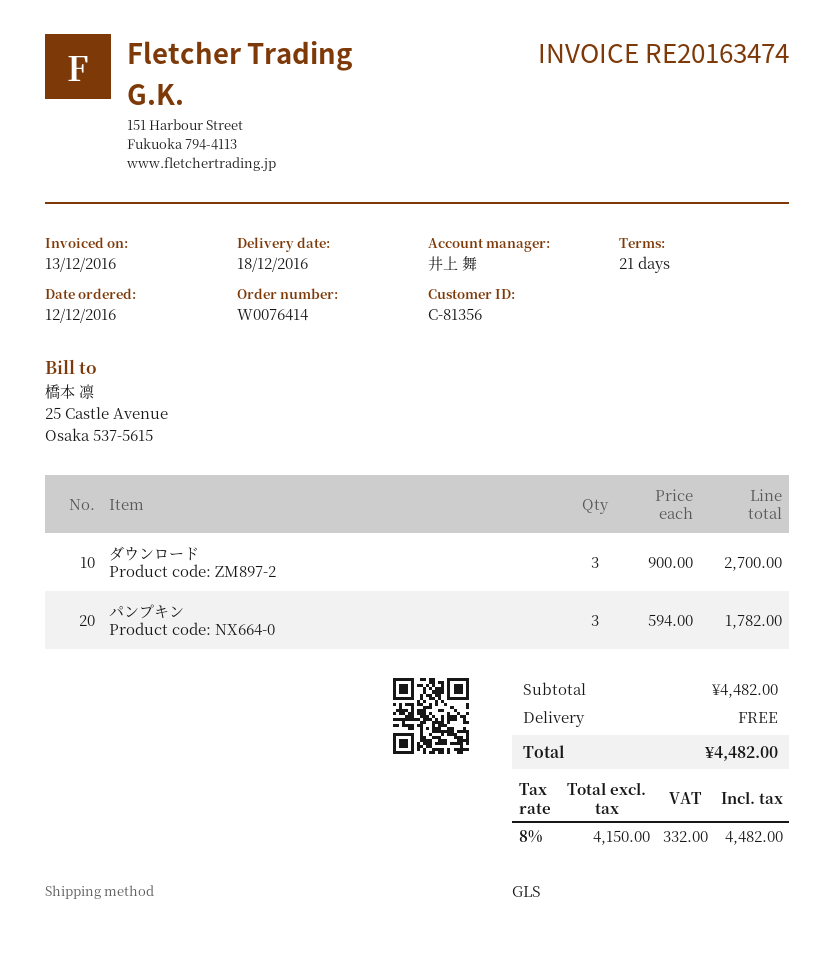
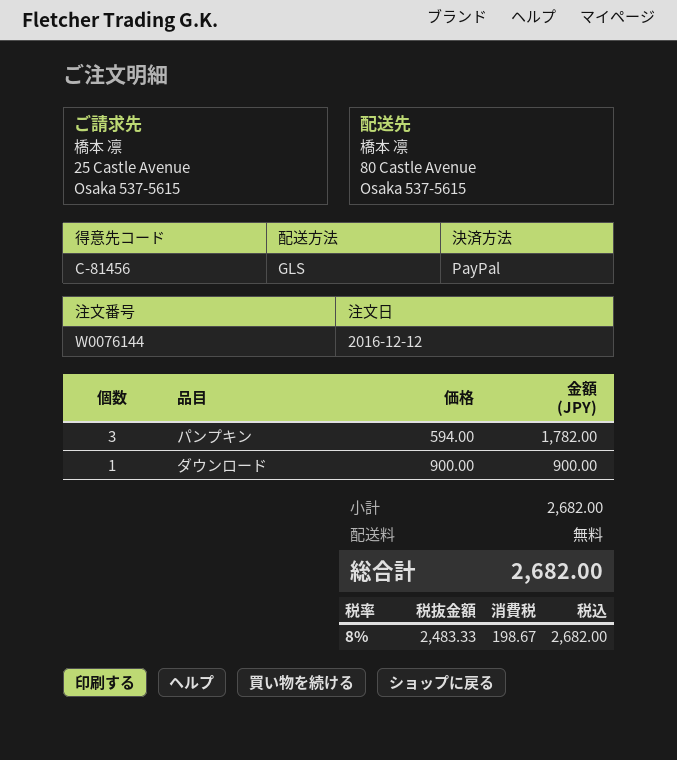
order number: W0076414 -> W0076144
customer number: C-81356 -> C-81456
ダウンロード: 3 x 900.00 = 2700.00 -> 1 x 900.00 = 900.00
subtotal: 4482.00 -> 2682.00
net: 4150.00 -> 2483.33
tax: 8% = 332.00 -> 8% = 198.67
total: 4482.00 -> 2682.00

